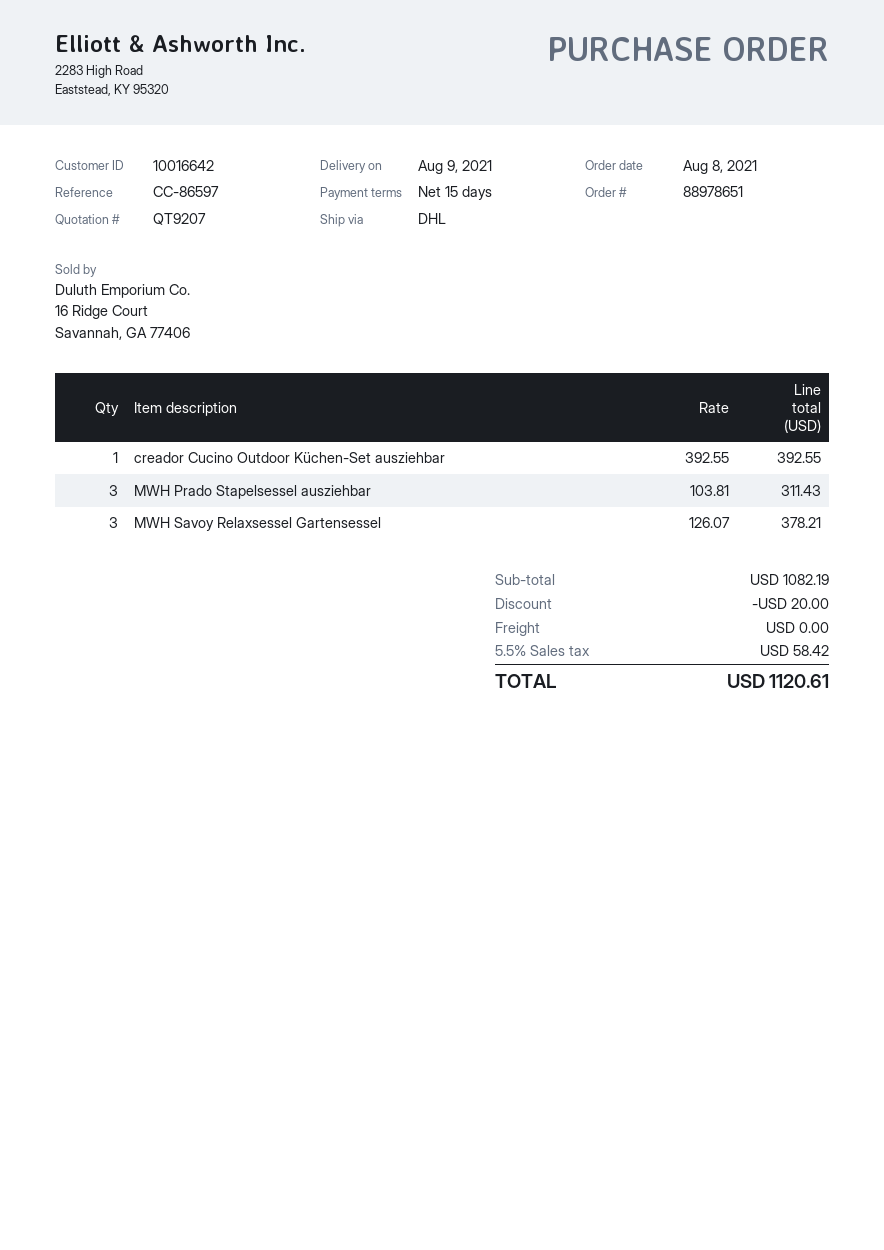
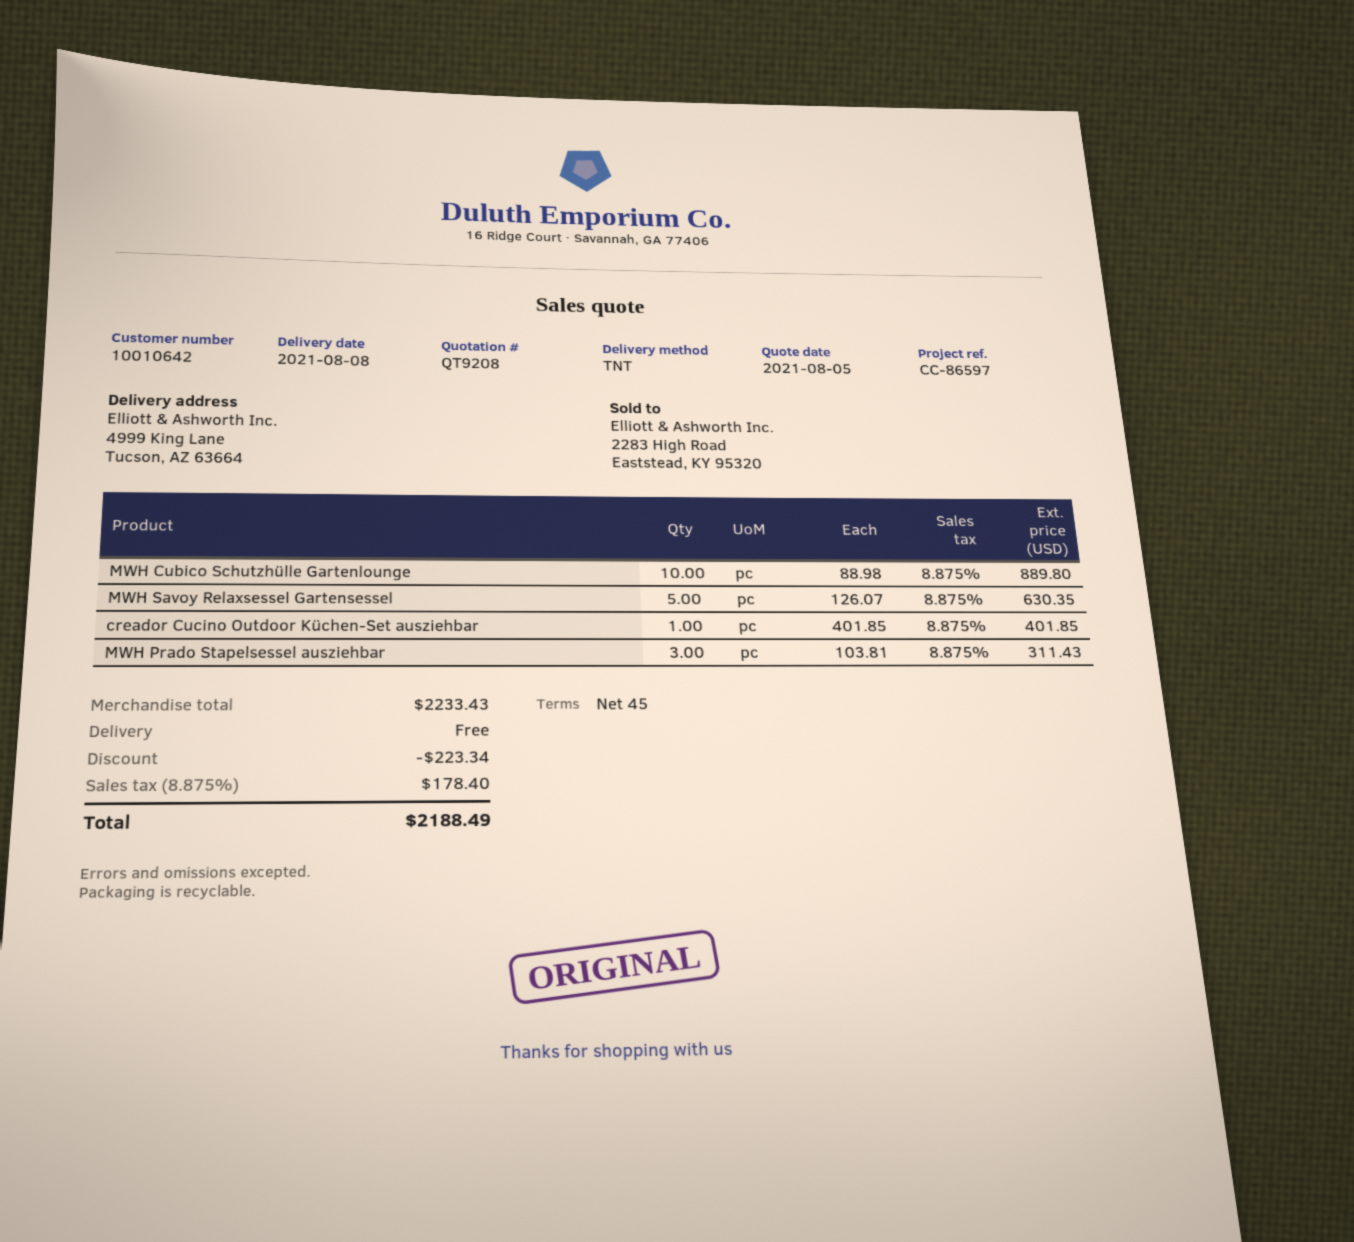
quote number: QT9207 -> QT9208
delivery date: 2021-08-09 -> 2021-08-08
payment terms: 15 days -> 45 days
customer number: 10016642 -> 10010642
shipping method: DHL -> TNT
creador Cucino Outdoor Küchen-Set ausziehbar: 1 x 392.55 = 392.55 -> 1 x 401.85 = 401.85
MWH Savoy Relaxsessel Gartensessel: 3 x 126.07 = 378.21 -> 5 x 126.07 = 630.35
MWH Cubico Schutzhülle Gartenlounge: none -> 10 x 88.98 = 889.80
subtotal: 1082.19 -> 2233.43
discount: 20.00 -> 223.34
tax: 5.5% = 58.42 -> 8.875% = 178.40
total: 1120.61 -> 2188.49

